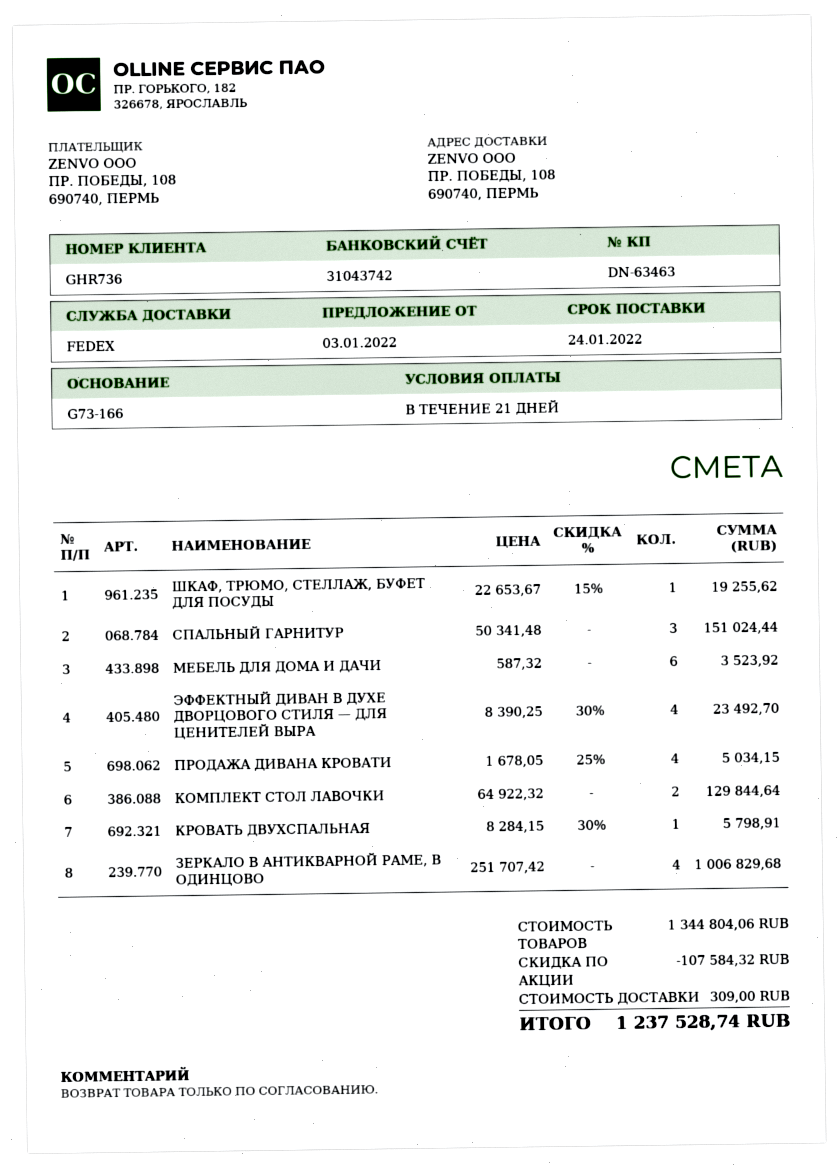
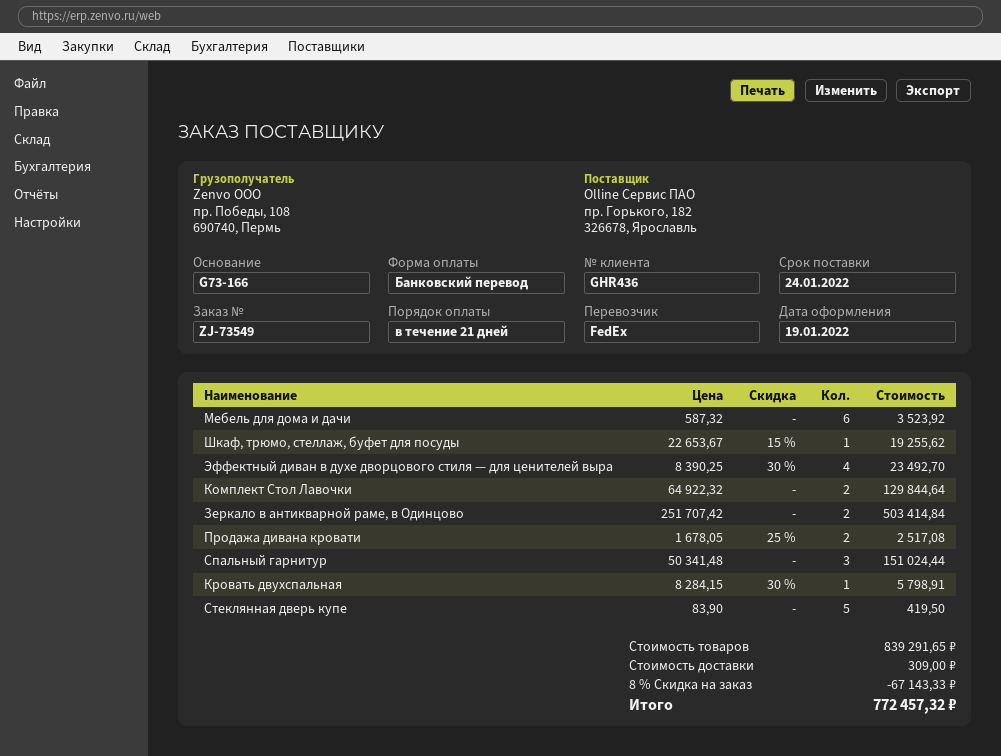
customer number: GHR736 -> GHR436
ПРОДАЖА ДИВАНА КРОВАТИ: 4 x 1678.05 - 25% = 5034.15 -> 2 x 1678.05 - 25% = 2517.08
ЗЕРКАЛО В АНТИКВАРНОЙ РАМЕ, В ОДИНЦОВО: 4 x 251707.42 = 1006829.68 -> 2 x 251707.42 = 503414.84
Стеклянная дверь купе: none -> 5 x 83.90 = 419.50
subtotal: 1344804.06 -> 839291.65
discount: 107584.32 -> 67143.33
total: 1237528.74 -> 772457.32

